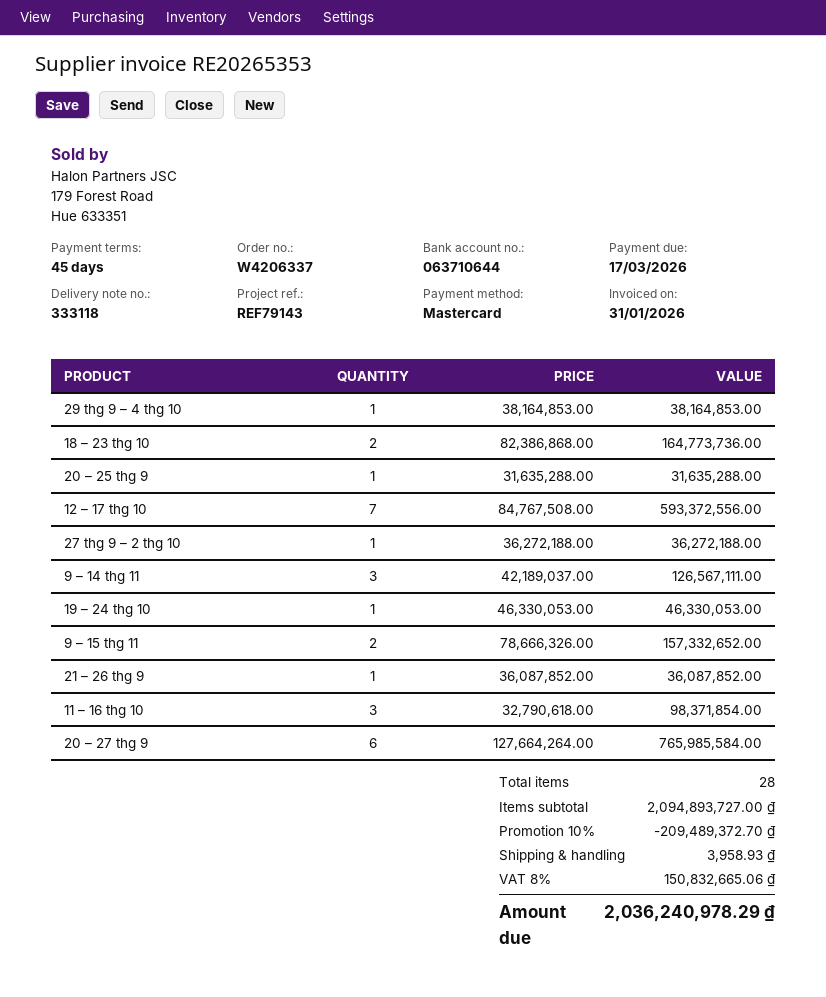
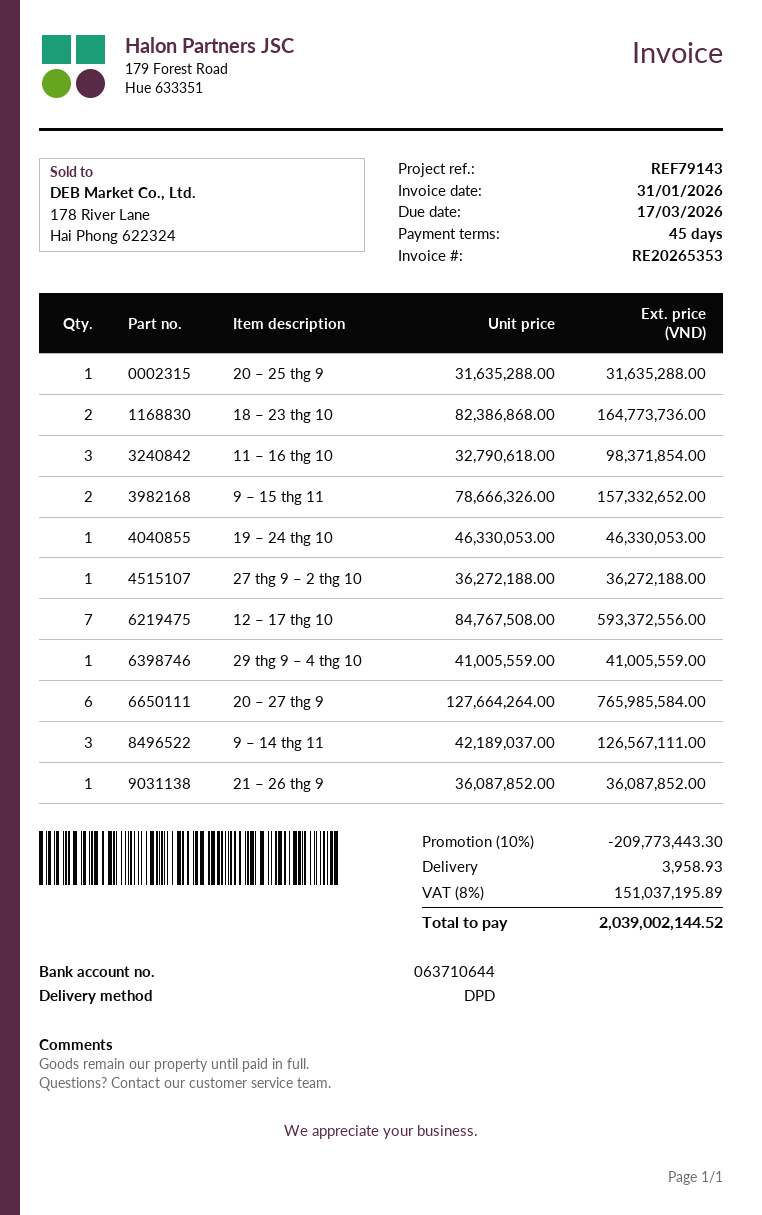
29 thg 9 – 4 thg 10: 1 x 38164853.00 = 38164853.00 -> 1 x 41005559.00 = 41005559.00
discount: 10% = 209489372.70 -> 10% = 209773443.30
tax: 8% = 150832665.06 -> 8% = 151037195.89
total: 2036240978.29 -> 2039002144.52

